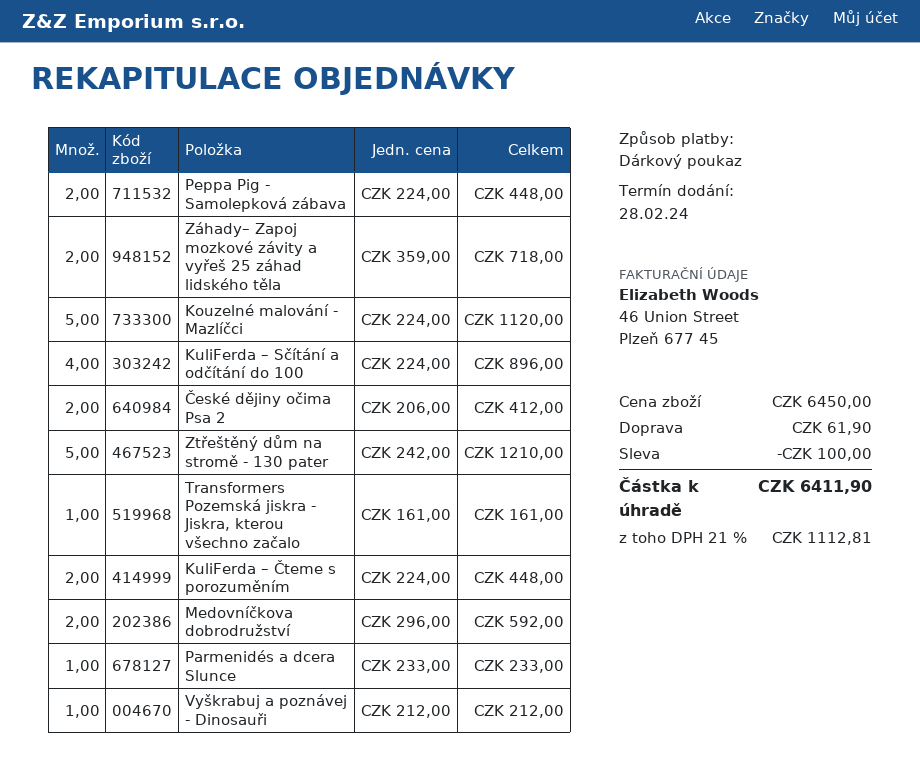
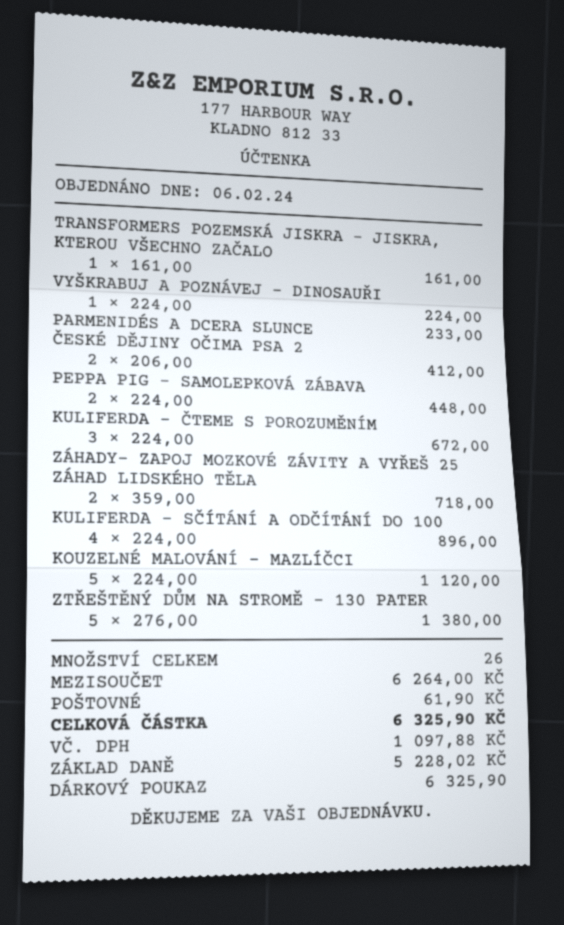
Ztřeštěný dům na stromě - 130 pater: 5 x 242.00 = 1210.00 -> 5 x 276.00 = 1380.00
KuliFerda – Čteme s porozuměním: 2 x 224.00 = 448.00 -> 3 x 224.00 = 672.00
Medovníčkova dobrodružství: 2 x 296.00 = 592.00 -> none
Vyškrabuj a poznávej - Dinosauři: 1 x 212.00 = 212.00 -> 1 x 224.00 = 224.00
subtotal: 6450.00 -> 6264.00
discount: 100.00 -> none
tax: 1112.81 -> 1097.88
total: 6411.90 -> 6325.90

